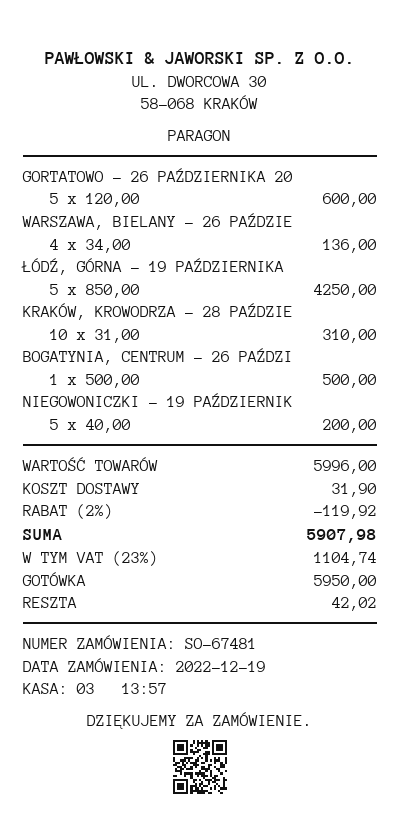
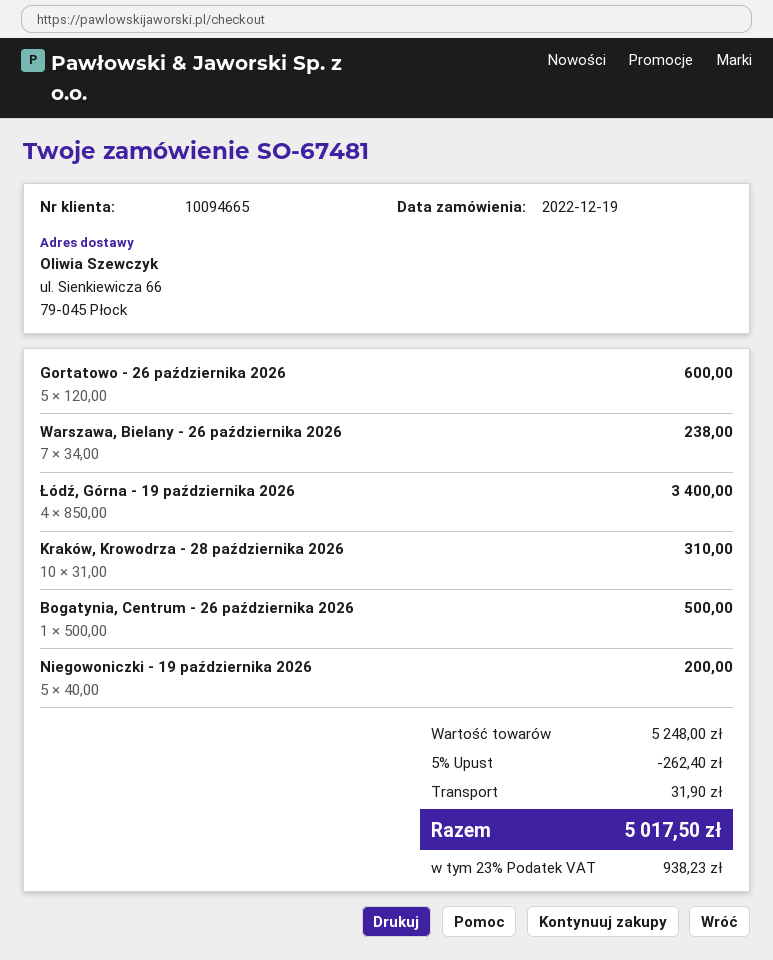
WARSZAWA, BIELANY - 26 PAŹDZIE: 4 x 34.00 = 136.00 -> 7 x 34.00 = 238.00
ŁÓDŹ, GÓRNA - 19 PAŹDZIERNIKA: 5 x 850.00 = 4250.00 -> 4 x 850.00 = 3400.00
subtotal: 5996.00 -> 5248.00
discount: 2% = 119.92 -> 5% = 262.40
tax: 23% = 1104.74 -> 23% = 938.23
total: 5907.98 -> 5017.50

